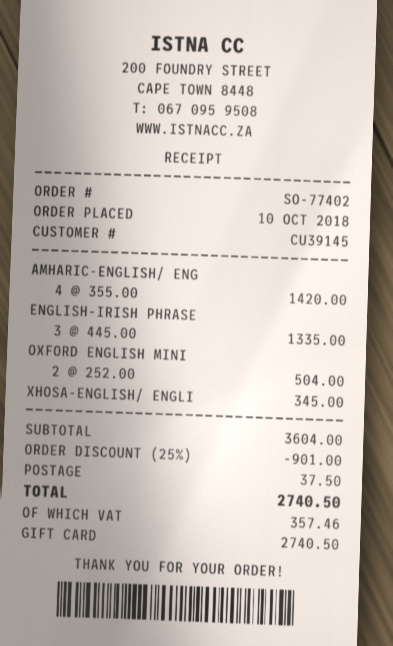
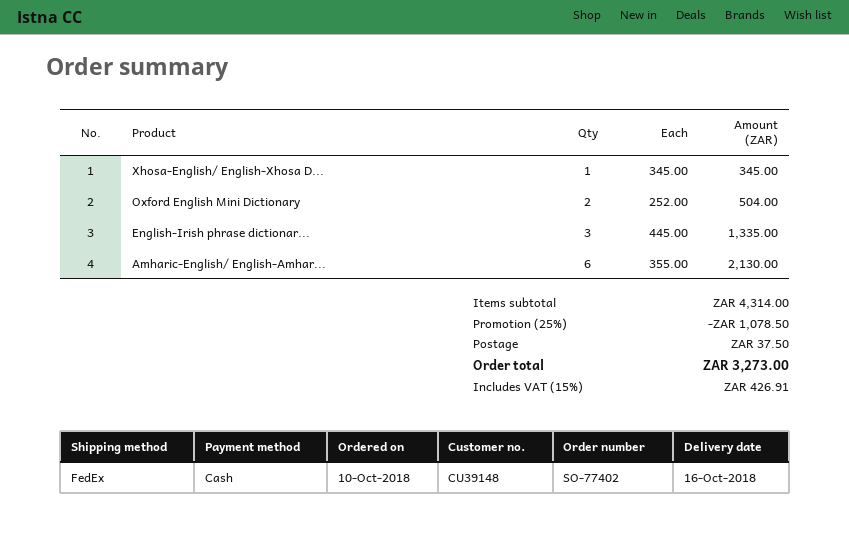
customer number: CU39145 -> CU39148
payment method: gift card -> cash
AMHARIC-ENGLISH/ ENG: 4 x 355.00 = 1420.00 -> 6 x 355.00 = 2130.00
subtotal: 3604.00 -> 4314.00
discount: 25% = 901.00 -> 25% = 1078.50
tax: 357.46 -> 426.91
total: 2740.50 -> 3273.00

